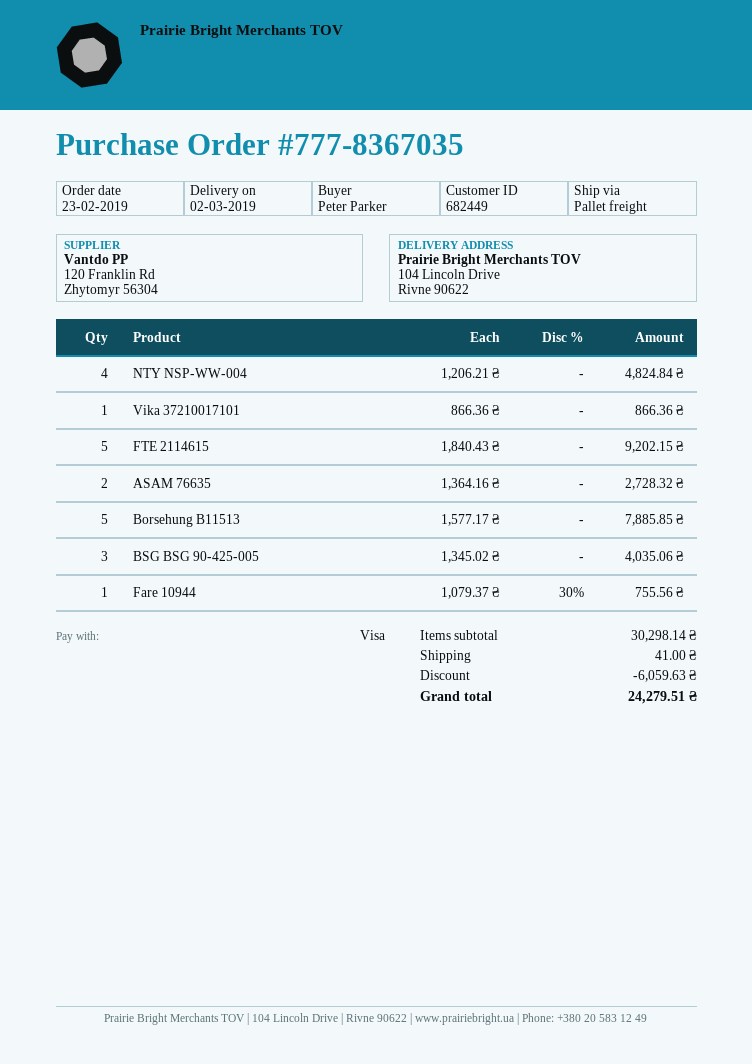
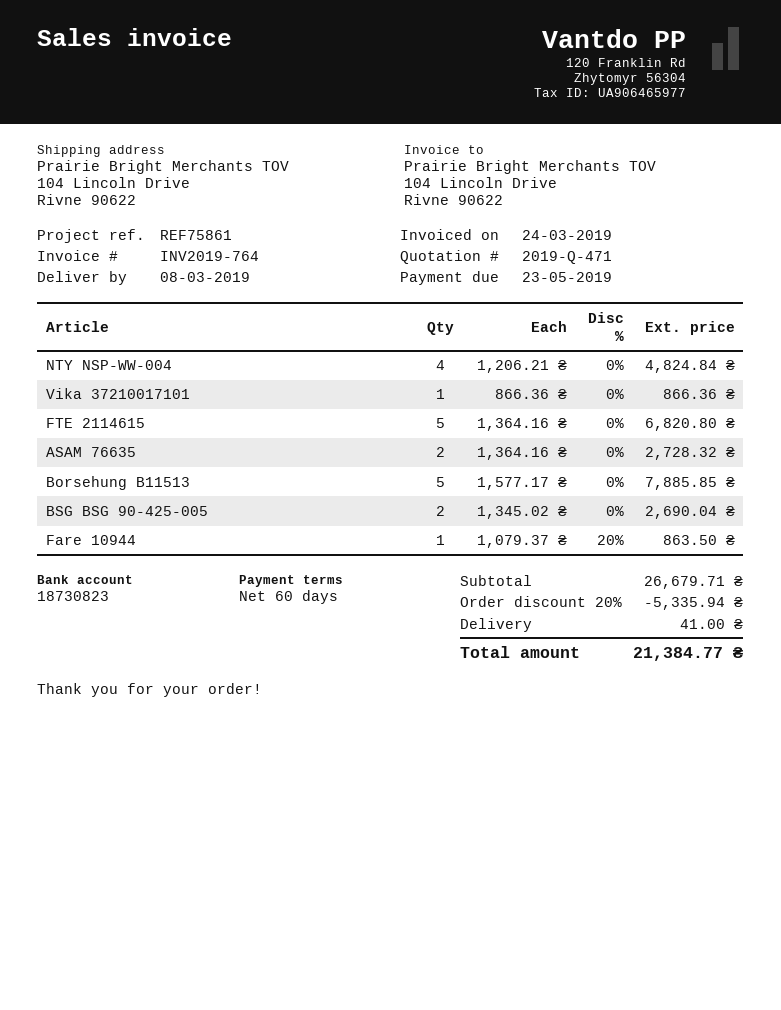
delivery date: 2019-03-02 -> 2019-03-08
FTE 2114615: 5 x 1840.43 = 9202.15 -> 5 x 1364.16 = 6820.80
BSG BSG 90-425-005: 3 x 1345.02 = 4035.06 -> 2 x 1345.02 = 2690.04
Fare 10944: 1 x 1079.37 - 30% = 755.56 -> 1 x 1079.37 - 20% = 863.50
subtotal: 30298.14 -> 26679.71
discount: 6059.63 -> 5335.94
total: 24279.51 -> 21384.77

